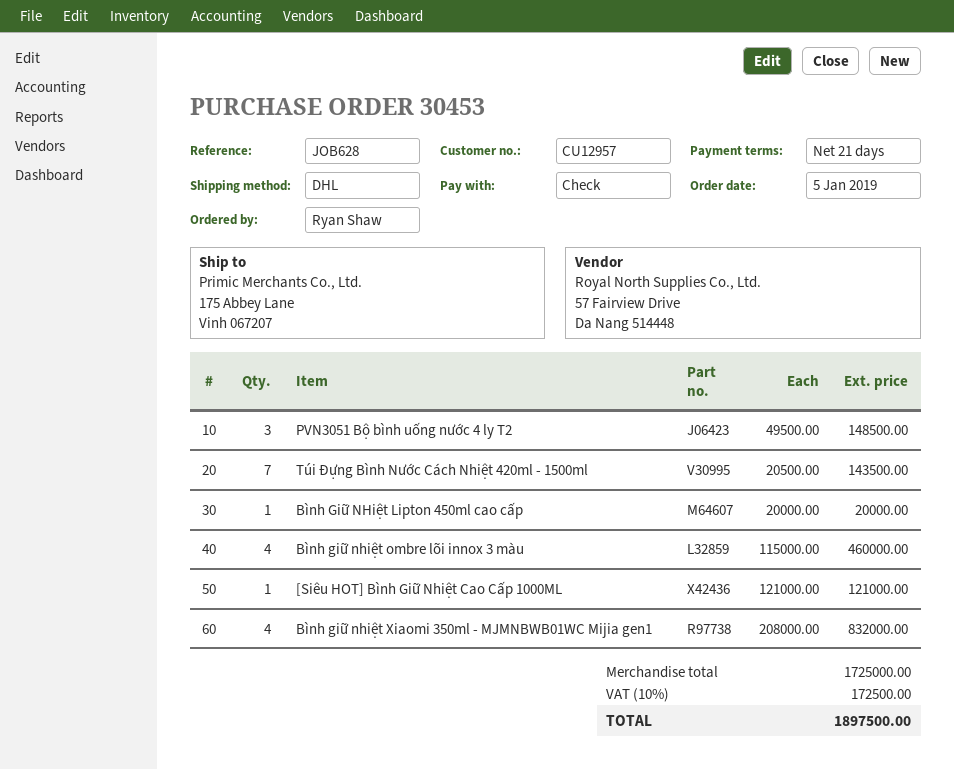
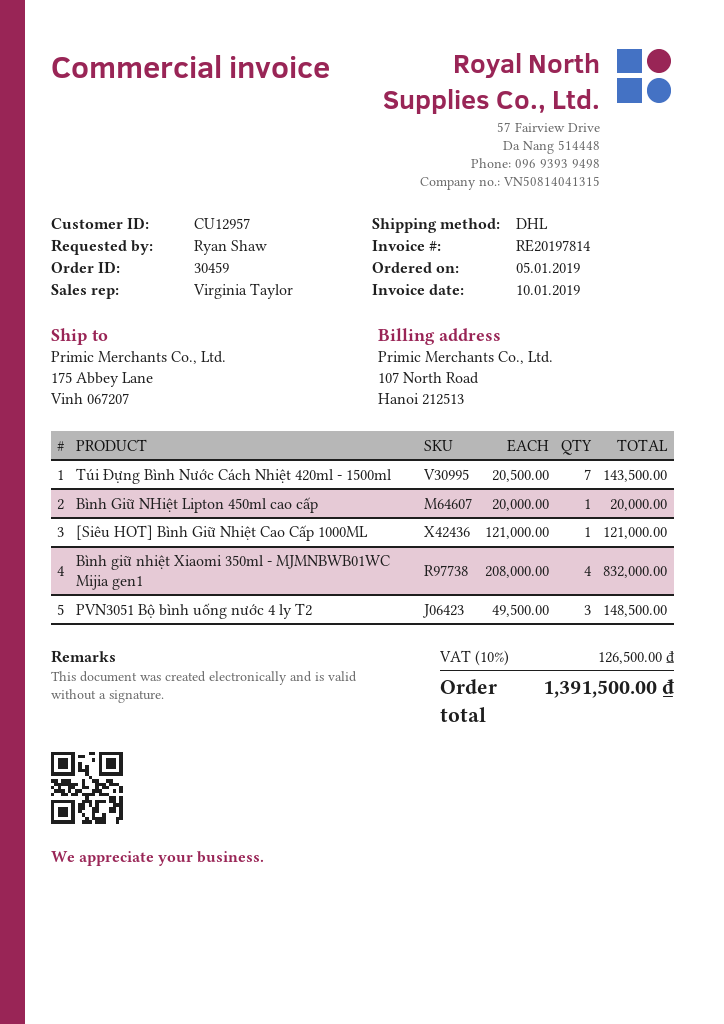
order number: 30453 -> 30459
Bình giữ nhiệt ombre lõi innox 3 màu: 4 x 115000.00 = 460000.00 -> none
tax: 10% = 172500.00 -> 10% = 126500.00
total: 1897500.00 -> 1391500.00

